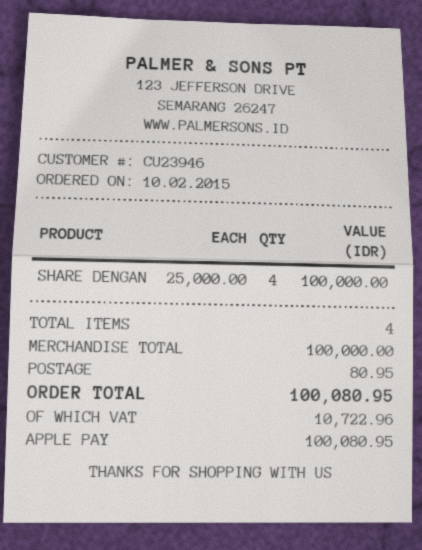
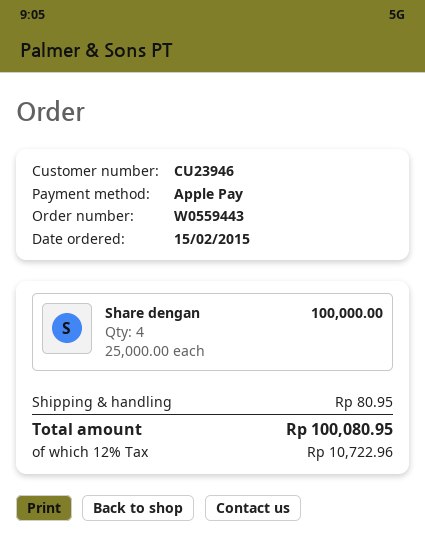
order date: 2015-02-10 -> 2015-02-15

